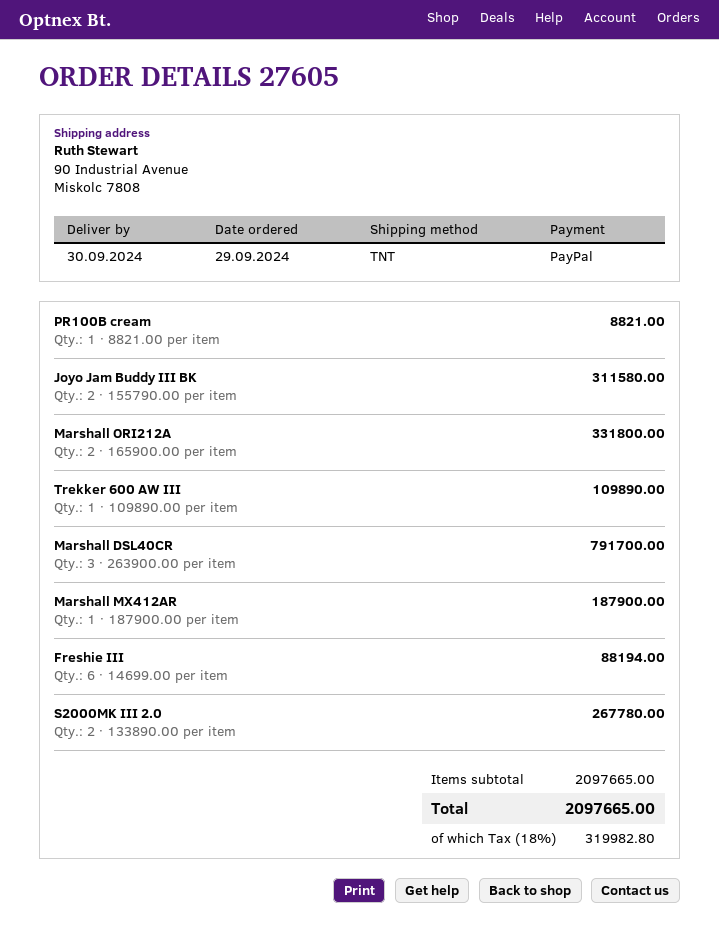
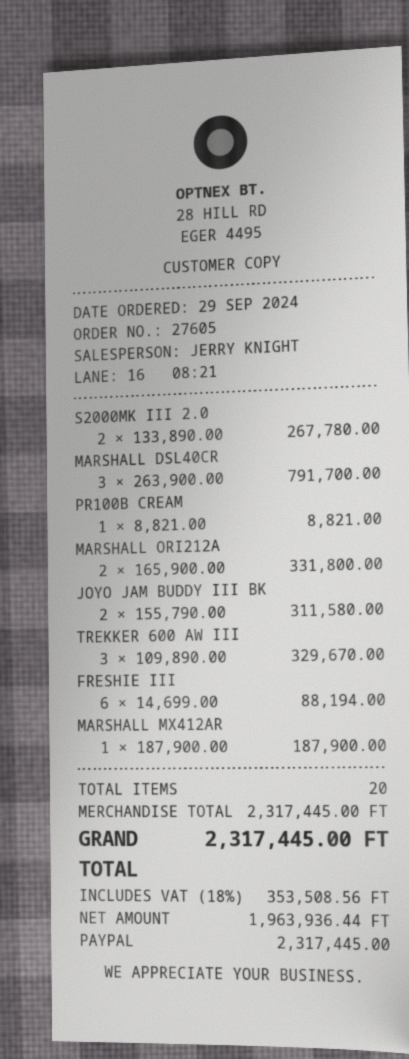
Trekker 600 AW III: 1 x 109890.00 = 109890.00 -> 3 x 109890.00 = 329670.00
subtotal: 2097665.00 -> 2317445.00
tax: 18% = 319982.80 -> 18% = 353508.56
total: 2097665.00 -> 2317445.00

